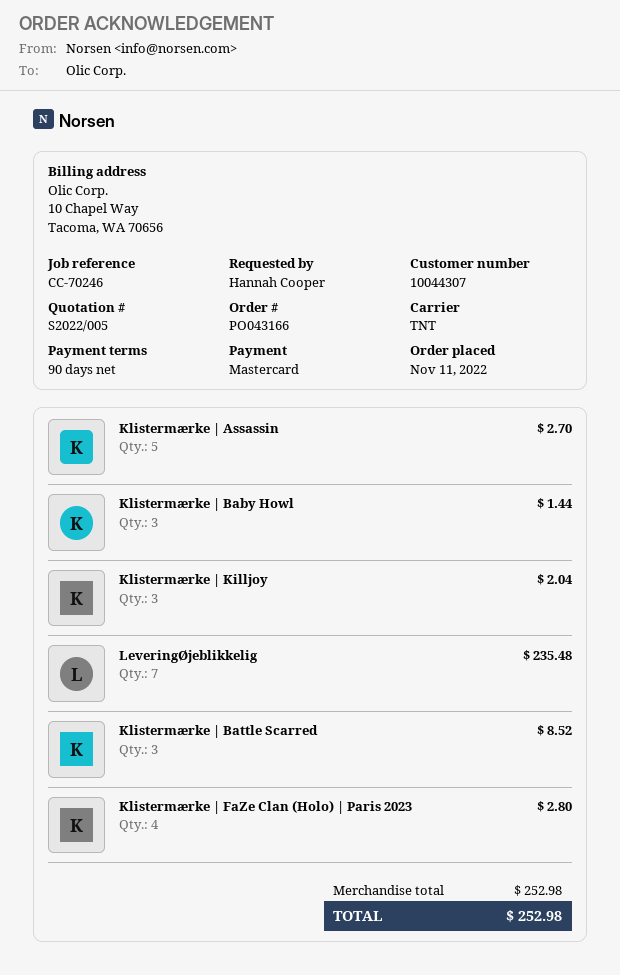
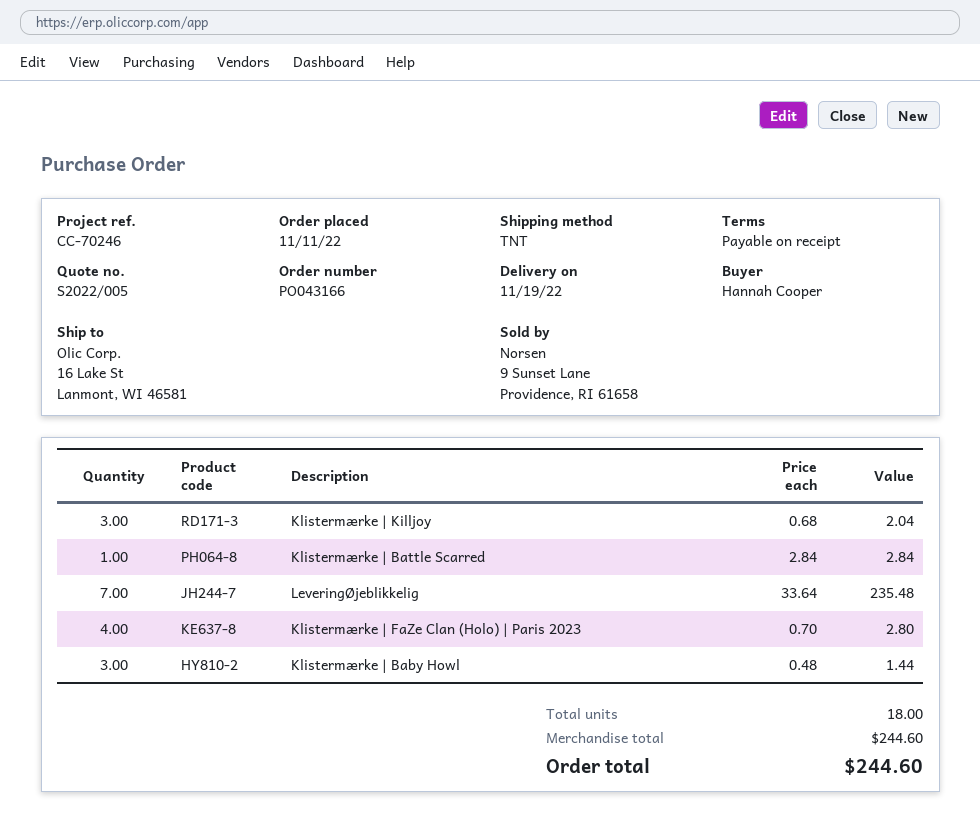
payment terms: 90 days -> on receipt
Klistermærke | Assassin: 5 for 2.70 -> none
Klistermærke | Battle Scarred: 3 for 8.52 -> 1 for 2.84
subtotal: 252.98 -> 244.60
total: 252.98 -> 244.60

